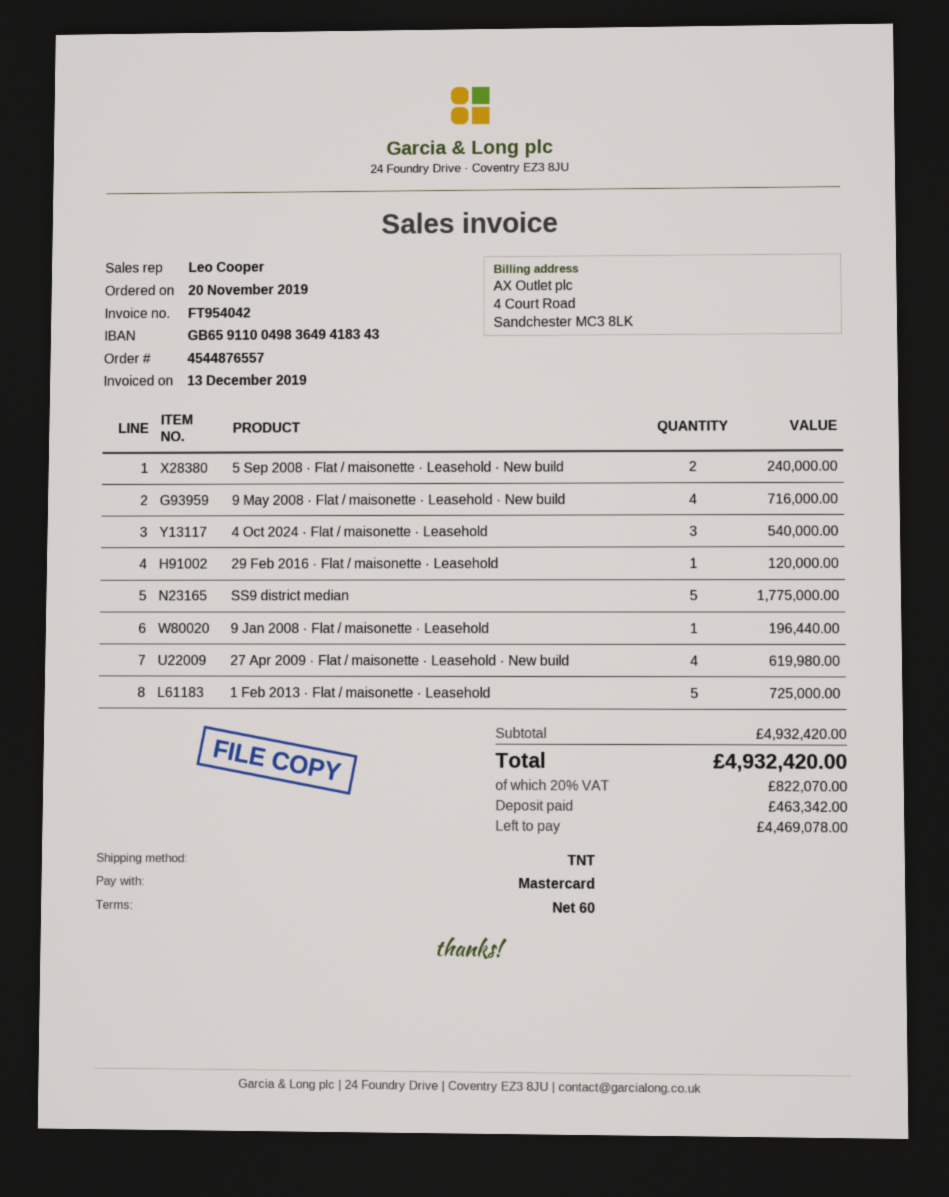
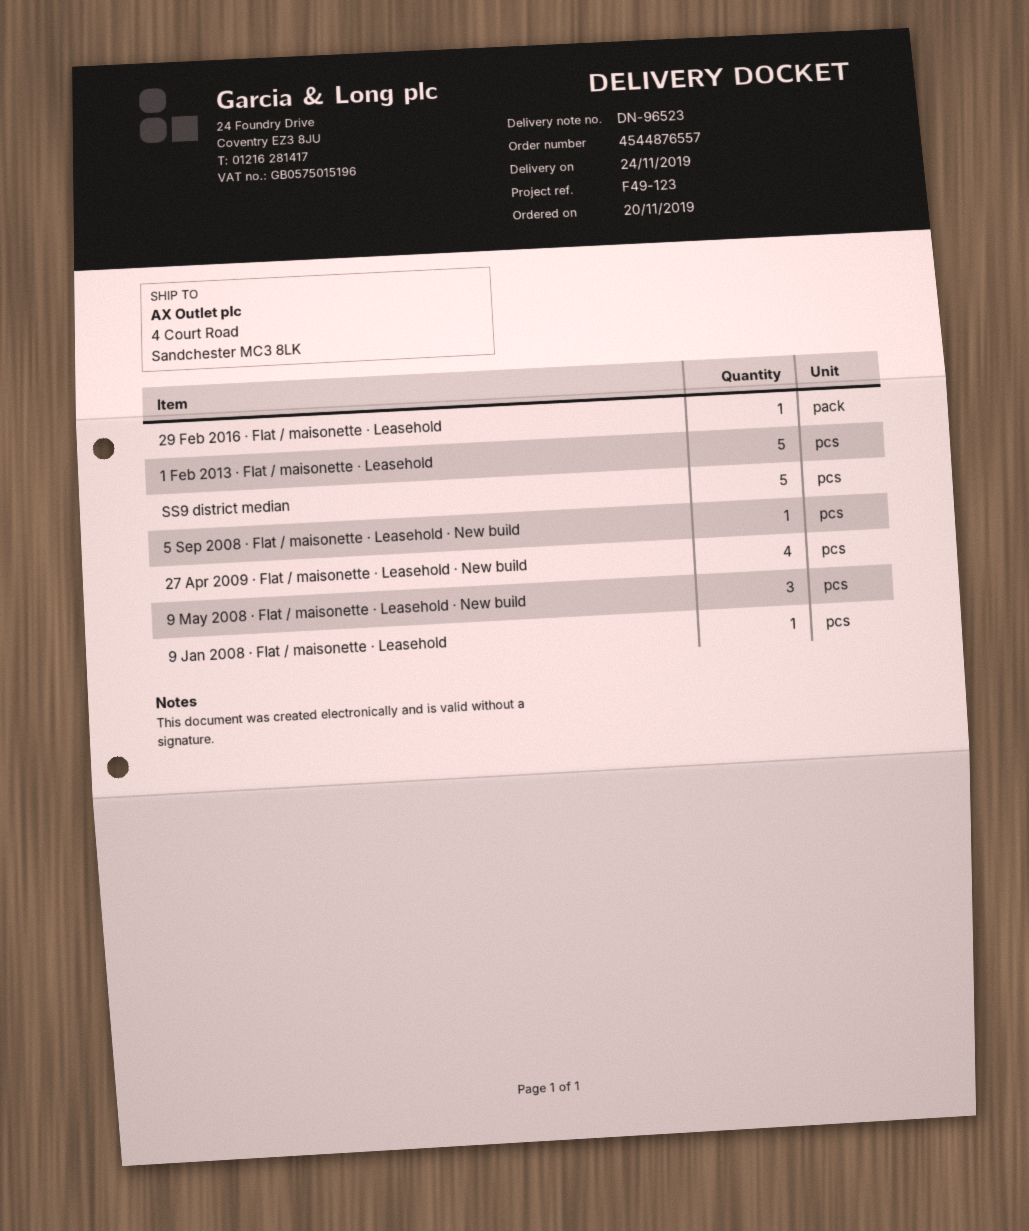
5 Sep 2008 · Flat / maisonette · Leasehold · New build: 2 -> 1
9 May 2008 · Flat / maisonette · Leasehold · New build: 4 -> 3
4 Oct 2024 · Flat / maisonette · Leasehold: 3 -> none

